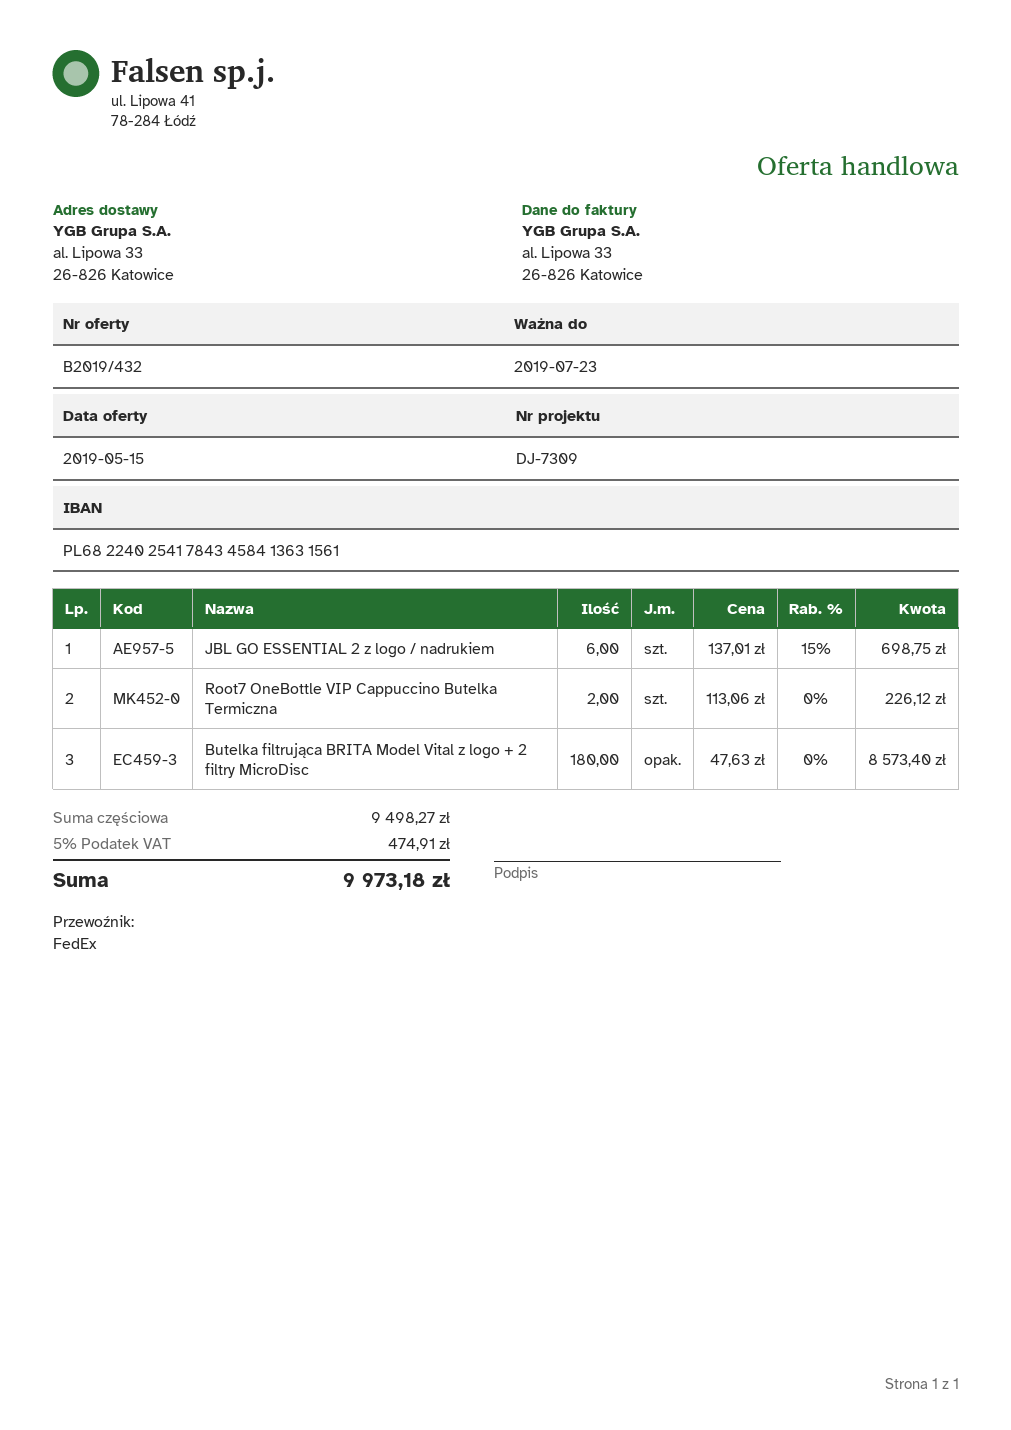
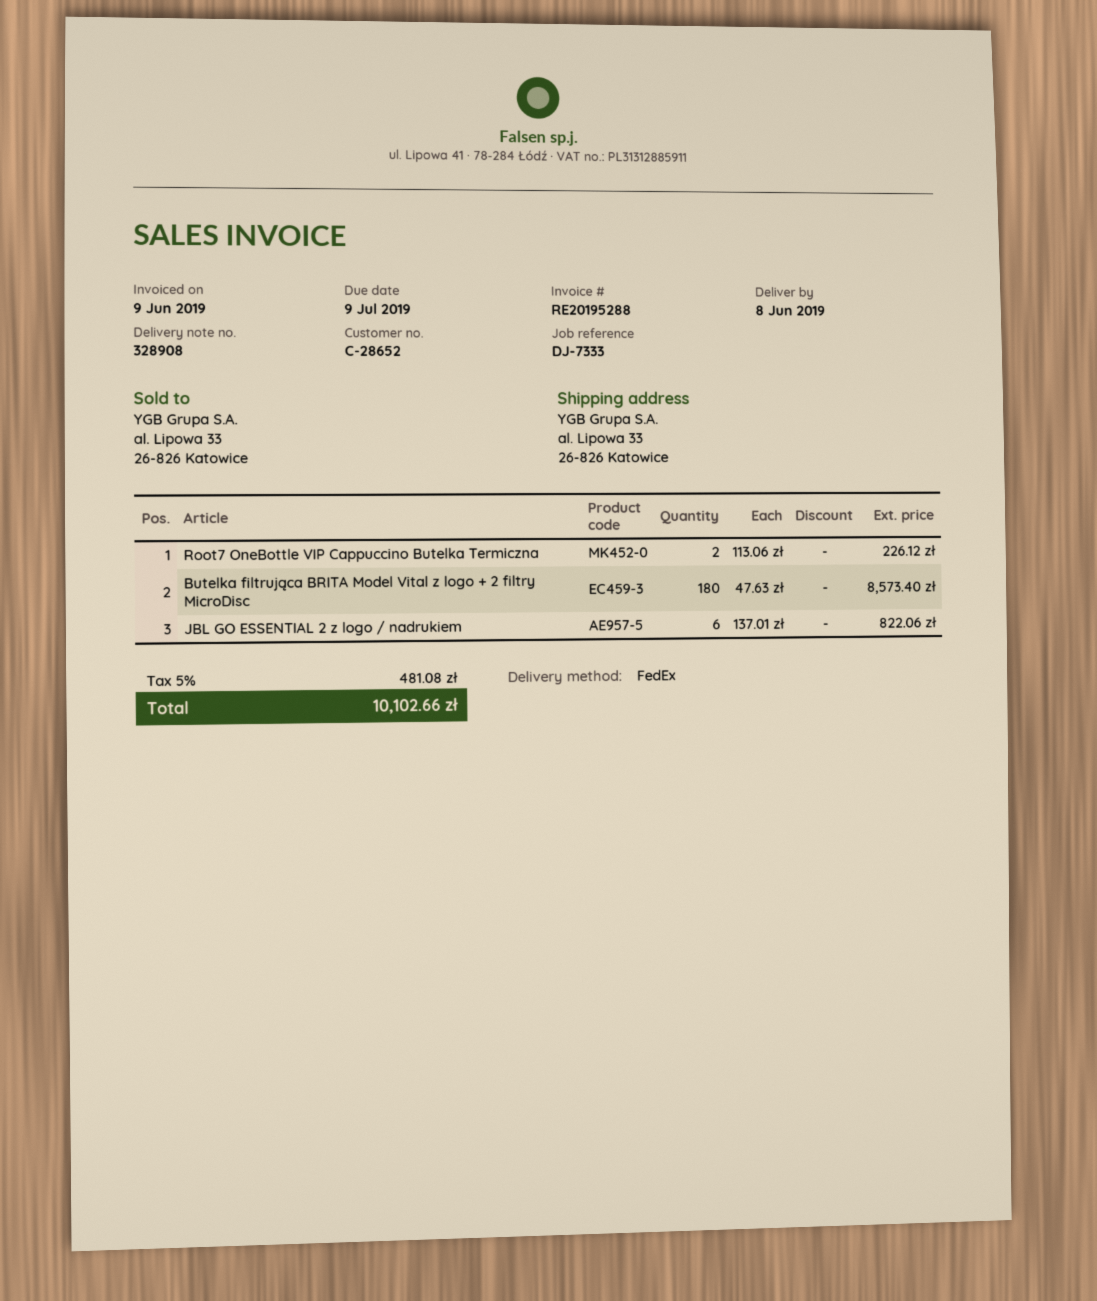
reference: DJ-7309 -> DJ-7333
JBL GO ESSENTIAL 2 z logo / nadrukiem: 6 x 137.01 - 15% = 698.75 -> 6 x 137.01 = 822.06
tax: 5% = 474.91 -> 5% = 481.08
total: 9973.18 -> 10102.66

